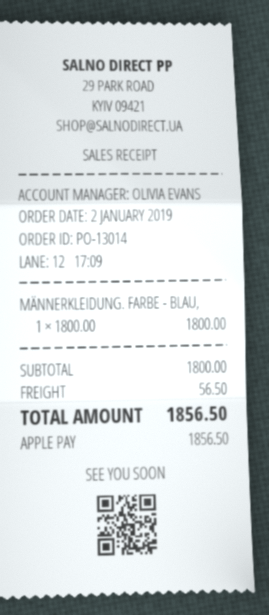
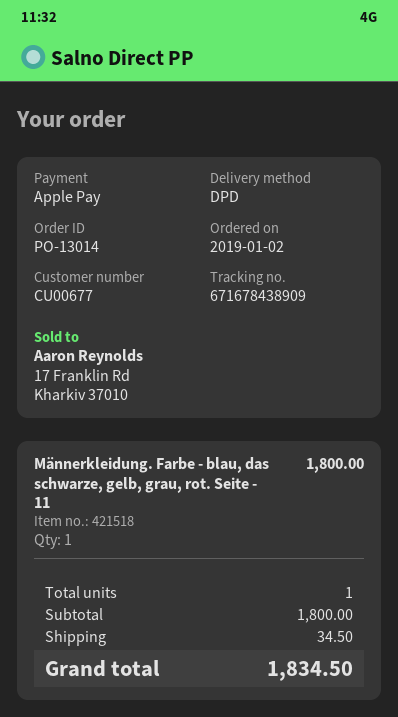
shipping: 56.50 -> 34.50
total: 1856.50 -> 1834.50

